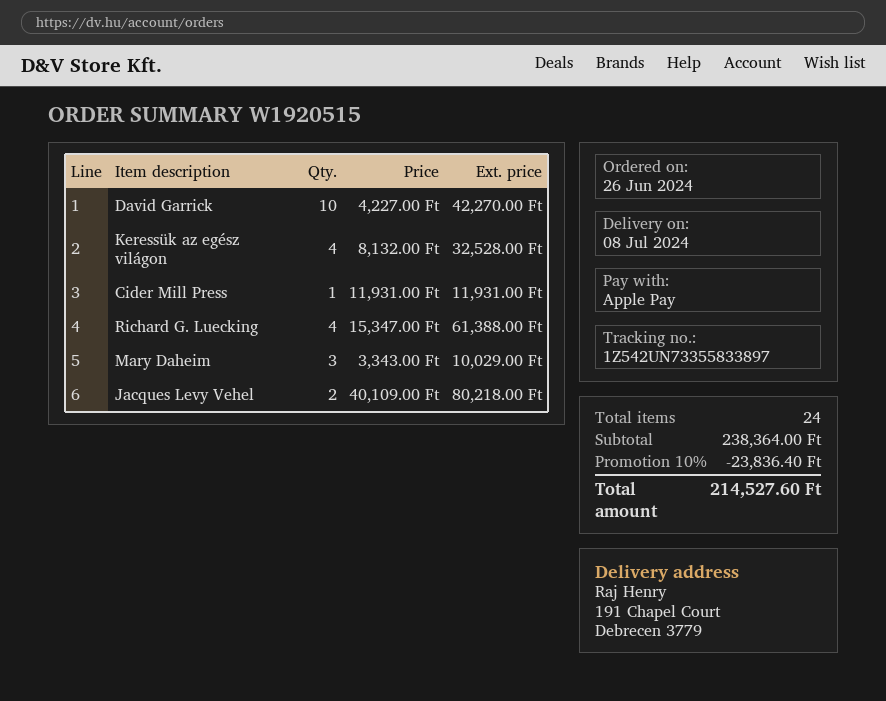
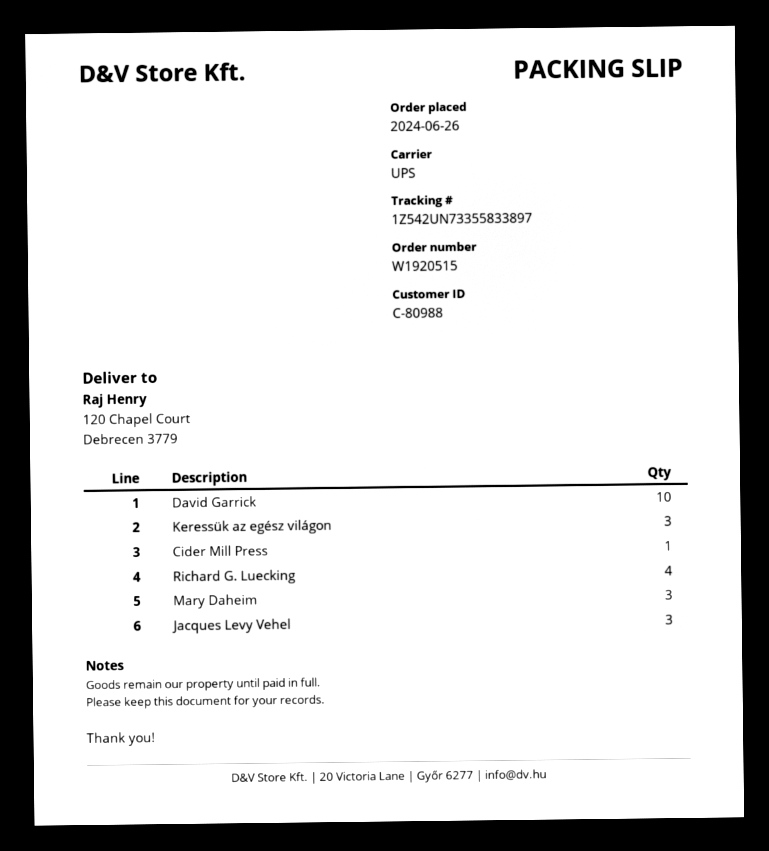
ship to: 191 Chapel Court, Debrecen 3779 -> 120 Chapel Court, Debrecen 3779
Keressük az egész világon: 4 -> 3
Jacques Levy Vehel: 2 -> 3

